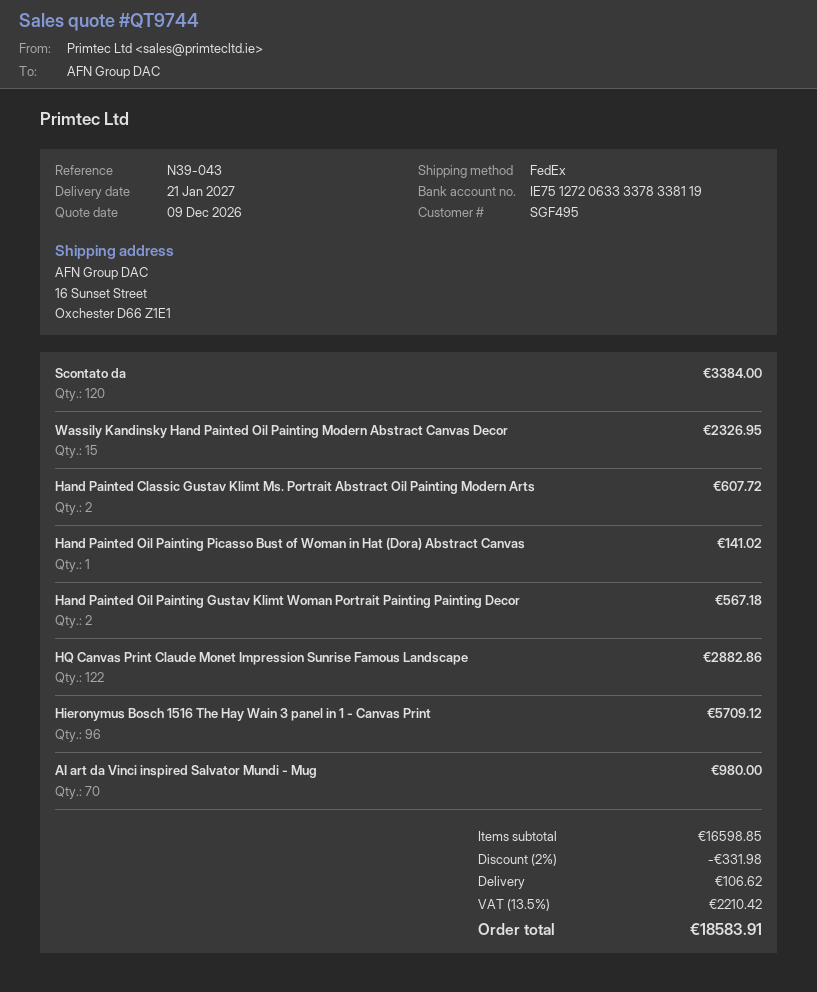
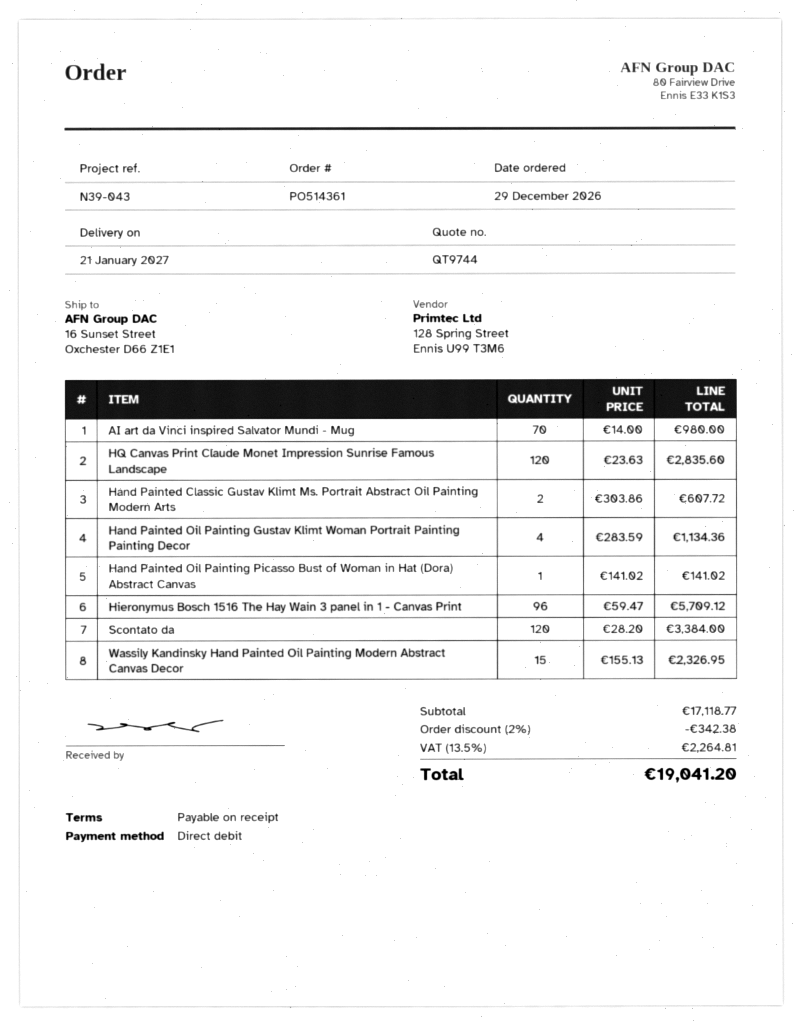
Hand Painted Oil Painting Gustav Klimt Woman Portrait Painting Painting Decor: 2 for 567.18 -> 4 for 1134.36
HQ Canvas Print Claude Monet Impression Sunrise Famous Landscape: 122 for 2882.86 -> 120 for 2835.60
subtotal: 16598.85 -> 17118.77
discount: 2% = 331.98 -> 2% = 342.38
shipping: 106.62 -> none
tax: 13.5% = 2210.42 -> 13.5% = 2264.81
total: 18583.91 -> 19041.20

